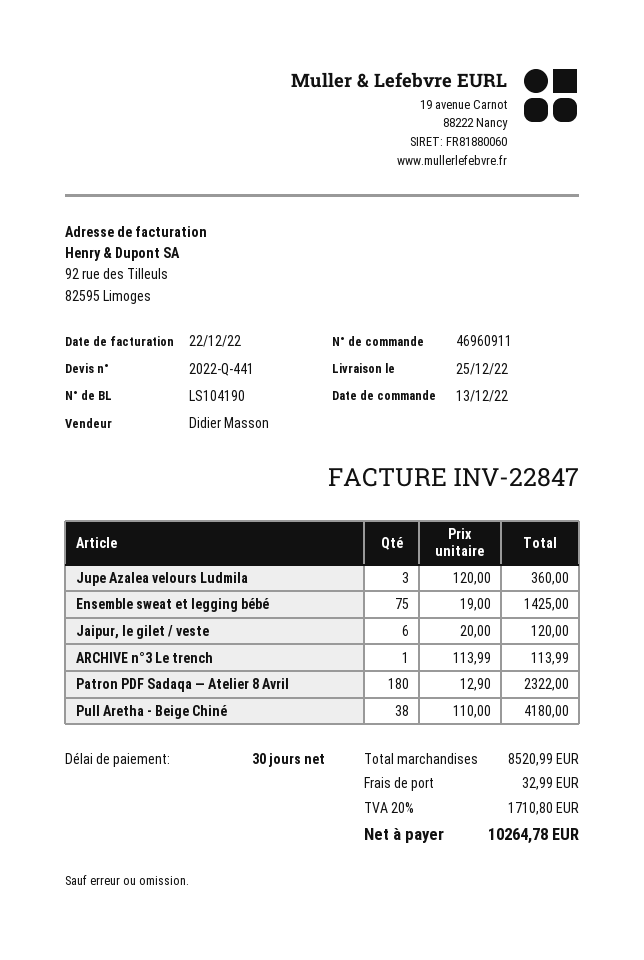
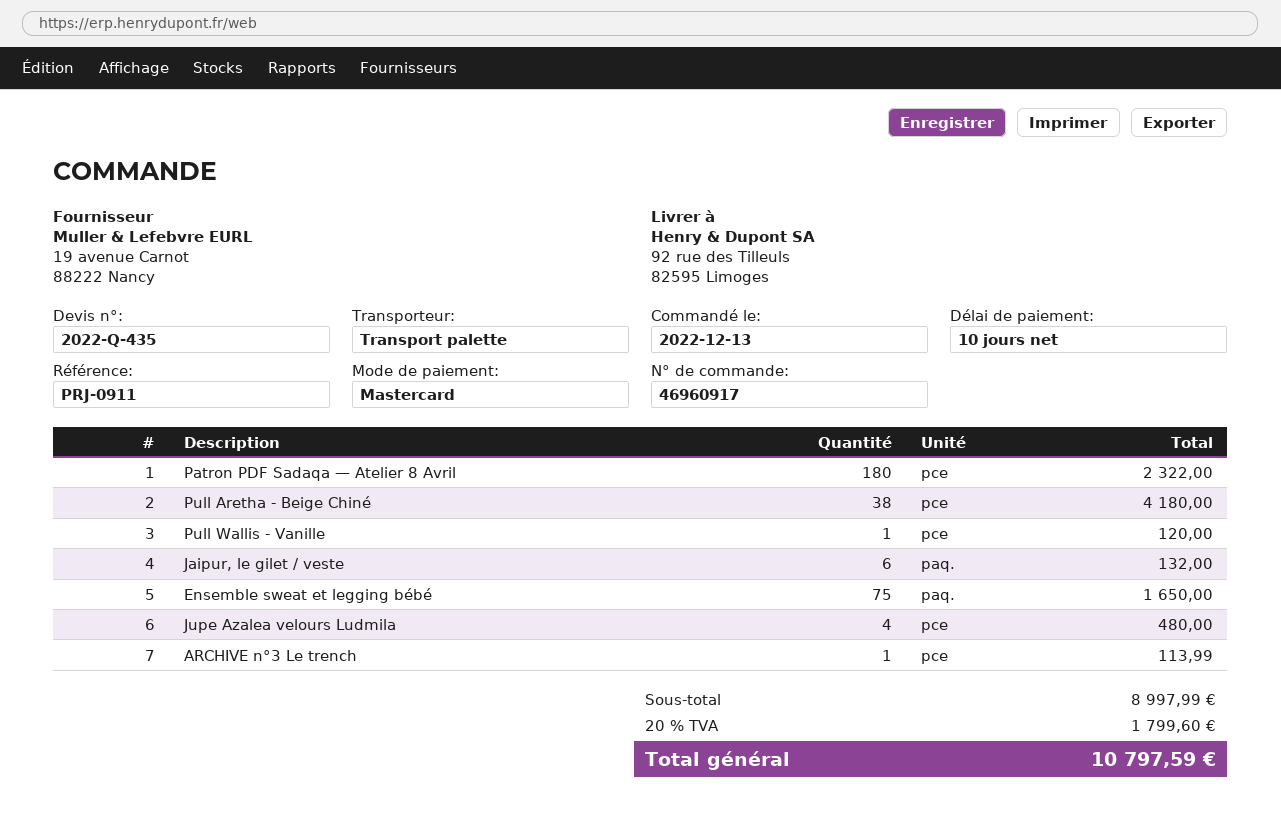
quote number: 2022-Q-441 -> 2022-Q-435
order number: 46960911 -> 46960917
payment terms: 30 days -> 10 days
Jupe Azalea velours Ludmila: 3 for 360.00 -> 4 for 480.00
Ensemble sweat et legging bébé: 75 for 1425.00 -> 75 for 1650.00
Jaipur, le gilet / veste: 6 for 120.00 -> 6 for 132.00
Pull Wallis - Vanille: none -> 1 for 120.00
subtotal: 8520.99 -> 8997.99
shipping: 32.99 -> none
tax: 20% = 1710.80 -> 20% = 1799.60
total: 10264.78 -> 10797.59

